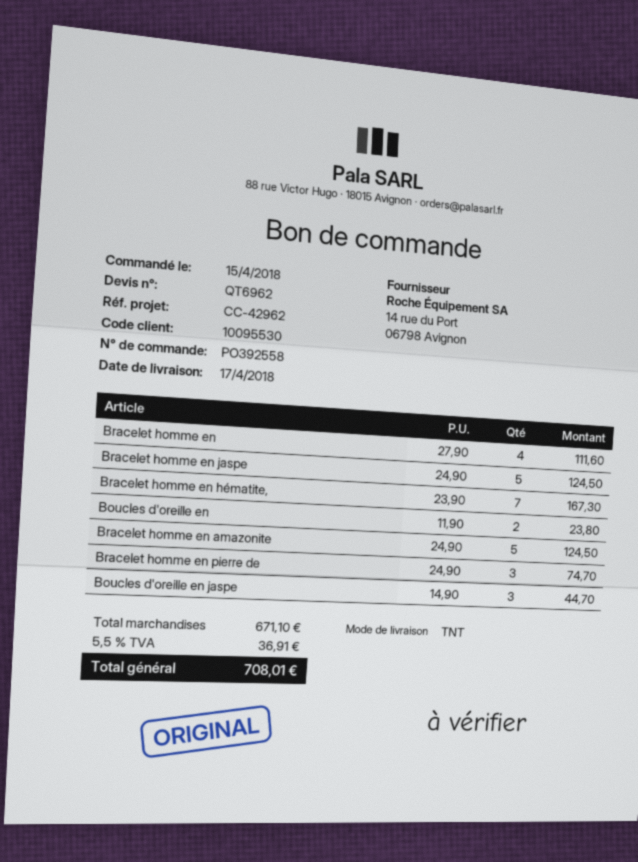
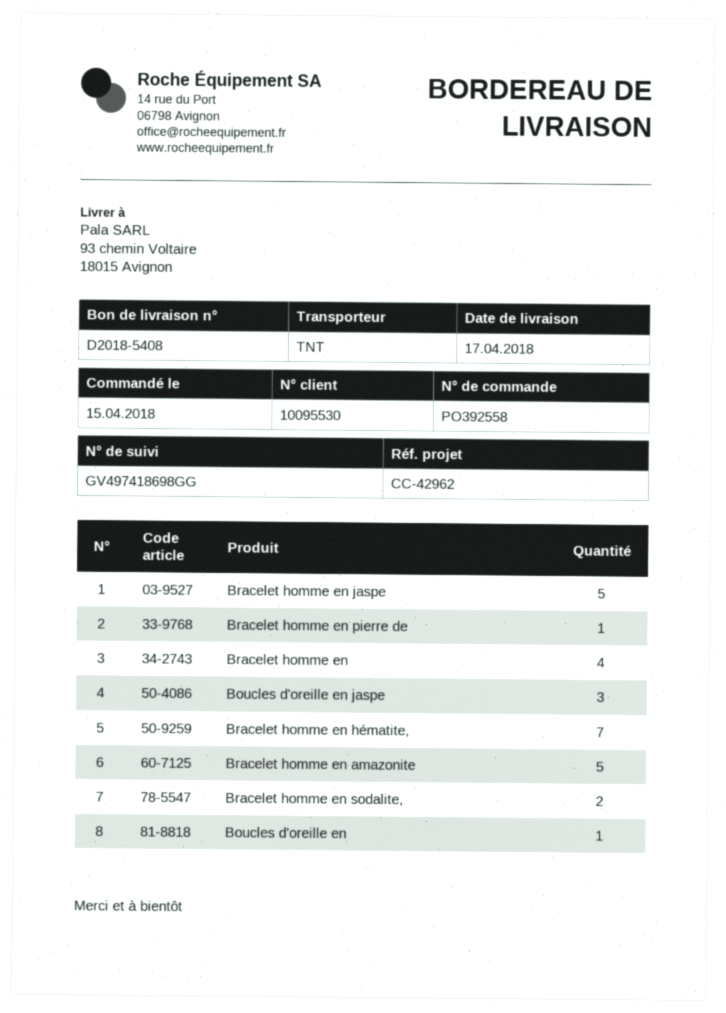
Boucles d'oreille en: 2 -> 1
Bracelet homme en pierre de: 3 -> 1
Bracelet homme en sodalite,: none -> 2

